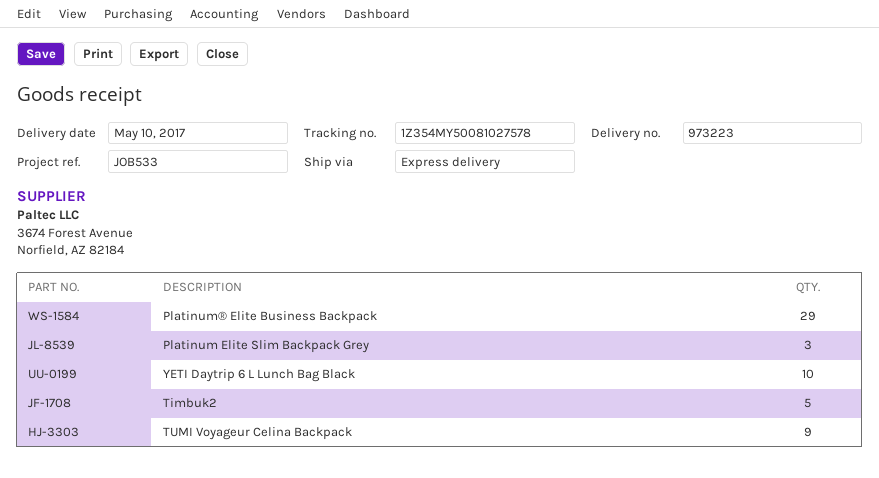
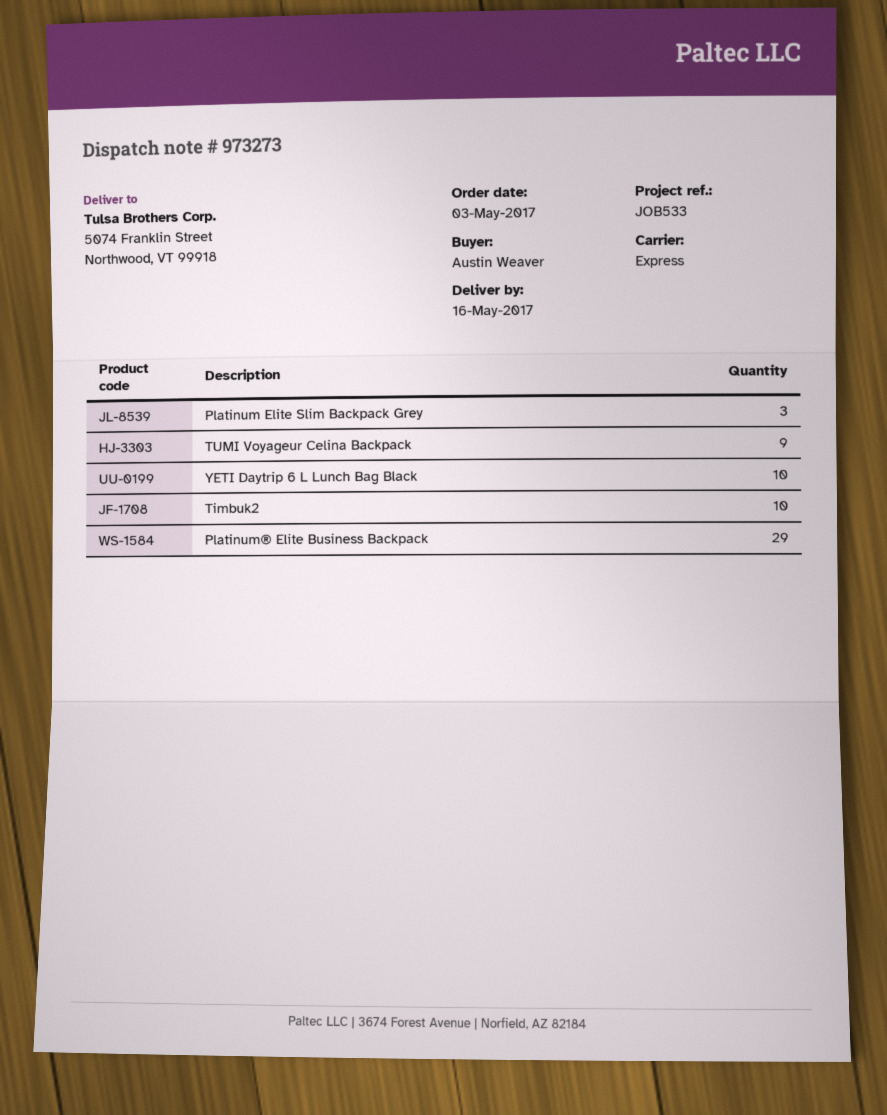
delivery note number: 973223 -> 973273
delivery date: 2017-05-10 -> 2017-05-16
Timbuk2: 5 -> 10

